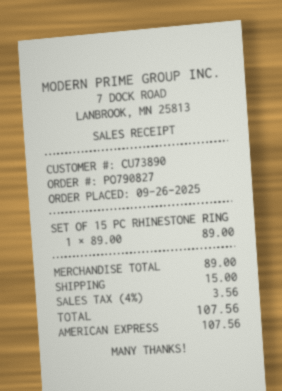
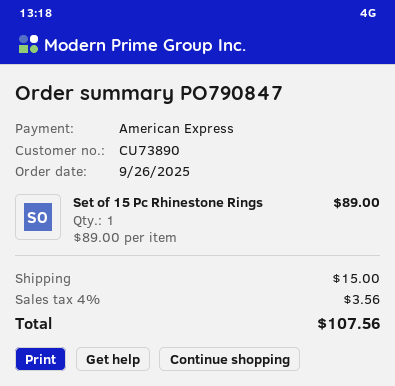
order number: PO790827 -> PO790847

